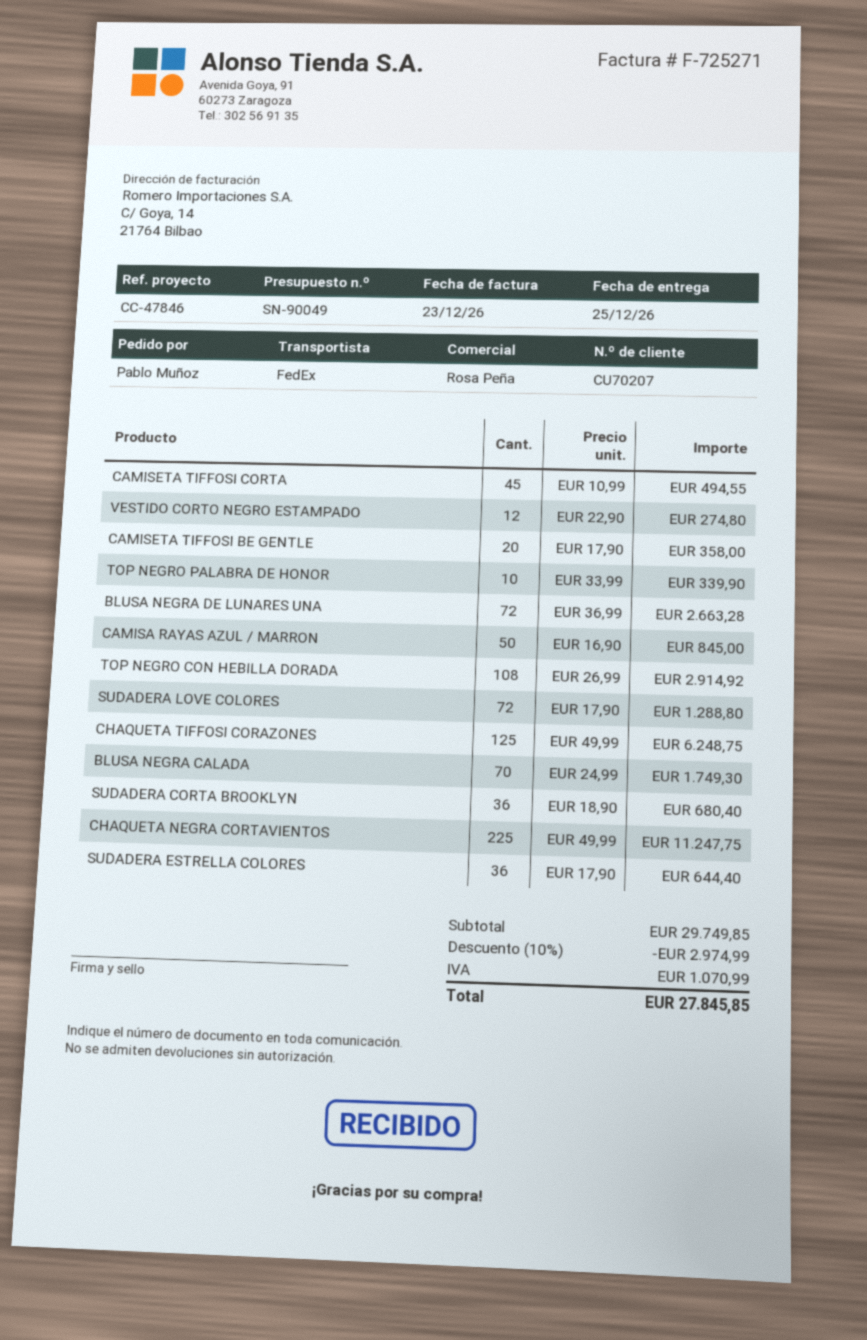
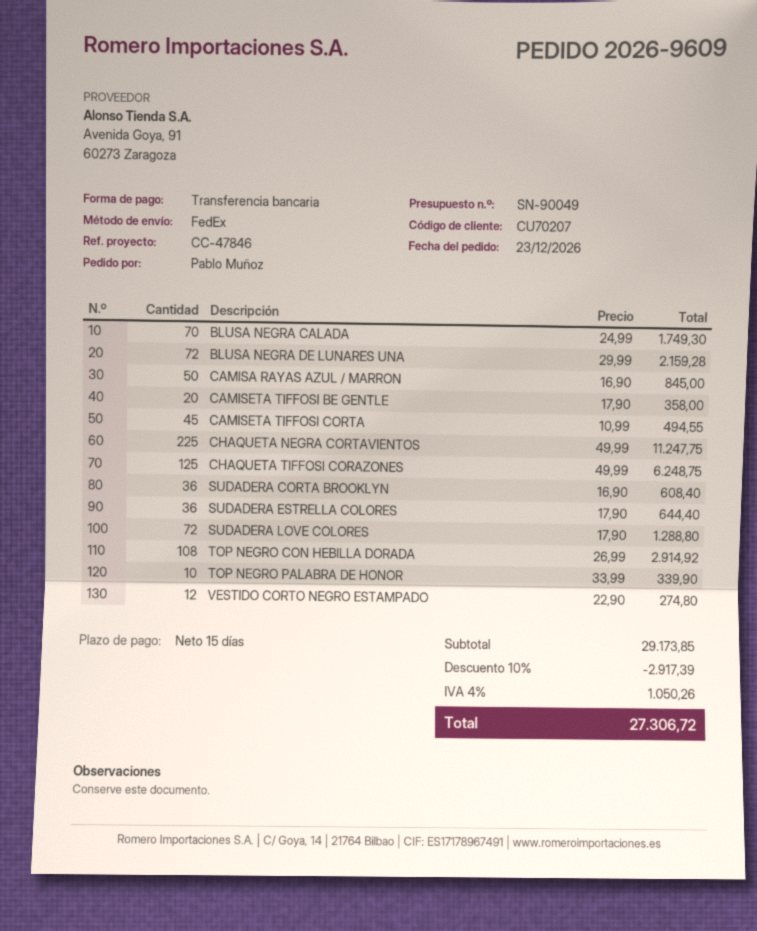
BLUSA NEGRA DE LUNARES UNA: 72 x 36.99 = 2663.28 -> 72 x 29.99 = 2159.28
SUDADERA CORTA BROOKLYN: 36 x 18.90 = 680.40 -> 36 x 16.90 = 608.40
subtotal: 29749.85 -> 29173.85
discount: 10% = 2974.99 -> 10% = 2917.39
tax: 1070.99 -> 1050.26
total: 27845.85 -> 27306.72

